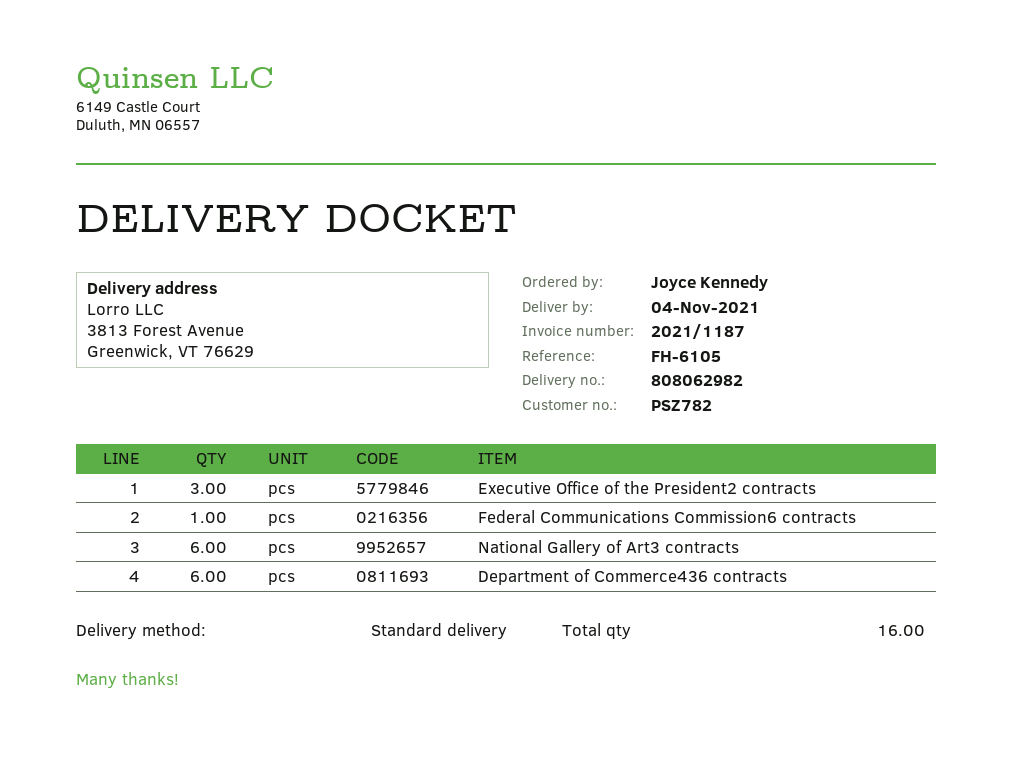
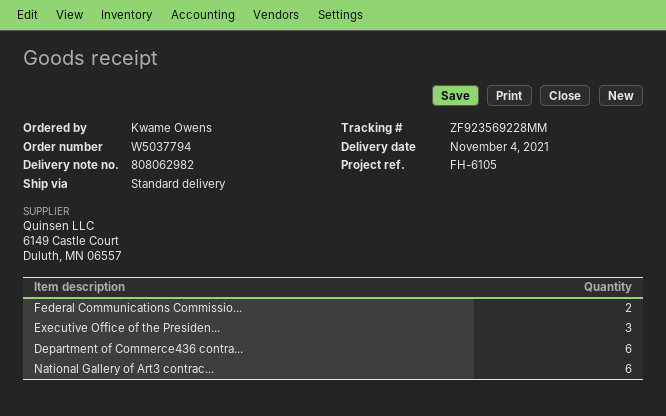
ordered by: Joyce Kennedy -> Kwame Owens
Federal Communications Commission6 contracts: 1 -> 2

